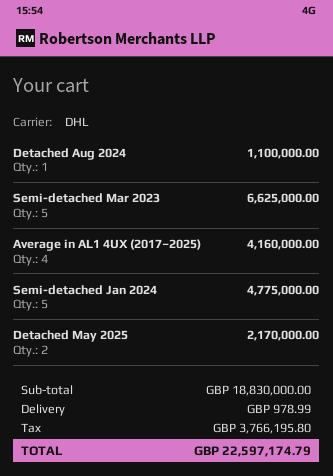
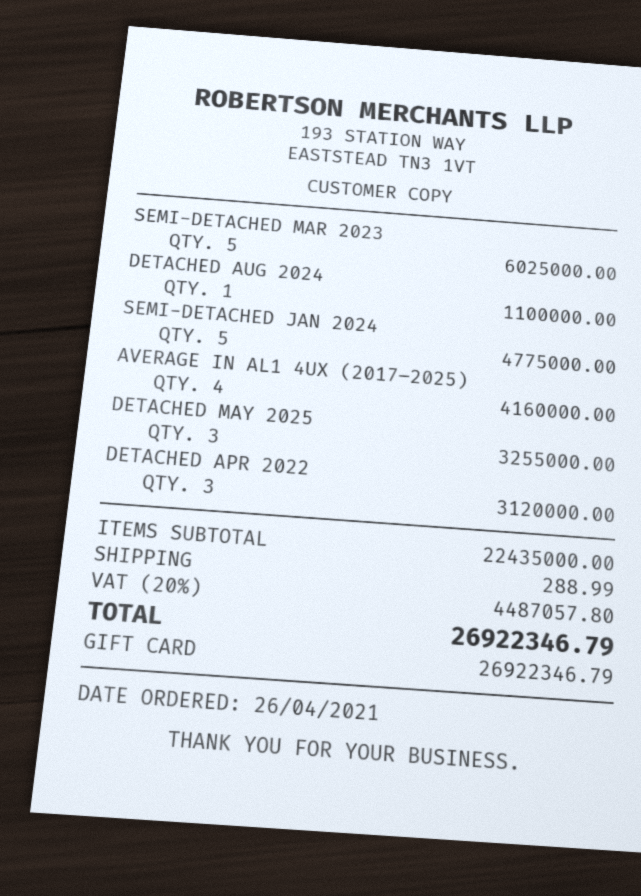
Semi-detached Mar 2023: 5 for 6625000.00 -> 5 for 6025000.00
Detached May 2025: 2 for 2170000.00 -> 3 for 3255000.00
DETACHED APR 2022: none -> 3 for 3120000.00
subtotal: 18830000.00 -> 22435000.00
shipping: 978.99 -> 288.99
tax: 3766195.80 -> 4487057.80
total: 22597174.79 -> 26922346.79

